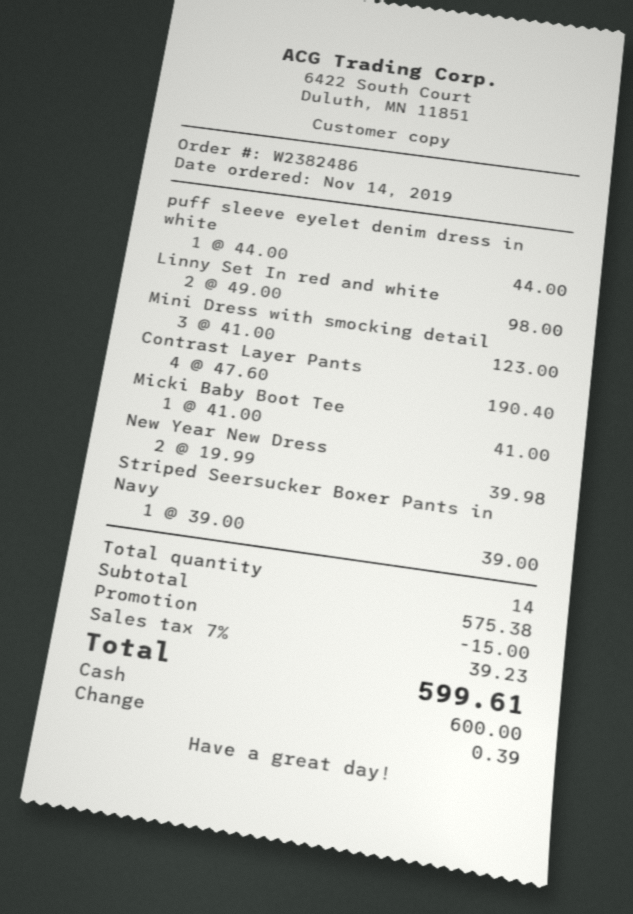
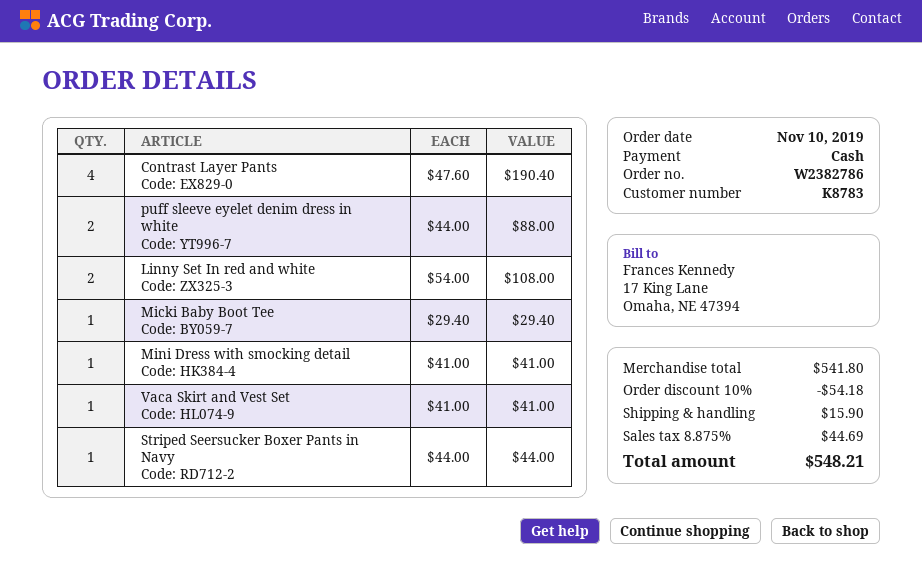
order number: W2382486 -> W2382786
order date: 2019-11-14 -> 2019-11-10
puff sleeve eyelet denim dress in white: 1 x 44.00 = 44.00 -> 2 x 44.00 = 88.00
Linny Set In red and white: 2 x 49.00 = 98.00 -> 2 x 54.00 = 108.00
Mini Dress with smocking detail: 3 x 41.00 = 123.00 -> 1 x 41.00 = 41.00
Micki Baby Boot Tee: 1 x 41.00 = 41.00 -> 1 x 29.40 = 29.40
New Year New Dress: 2 x 19.99 = 39.98 -> none
Striped Seersucker Boxer Pants in Navy: 1 x 39.00 = 39.00 -> 1 x 44.00 = 44.00
Vaca Skirt and Vest Set: none -> 1 x 41.00 = 41.00
subtotal: 575.38 -> 541.80
discount: 15.00 -> 54.18
shipping: none -> 15.90
tax: 7% = 39.23 -> 8.875% = 44.69
total: 599.61 -> 548.21

